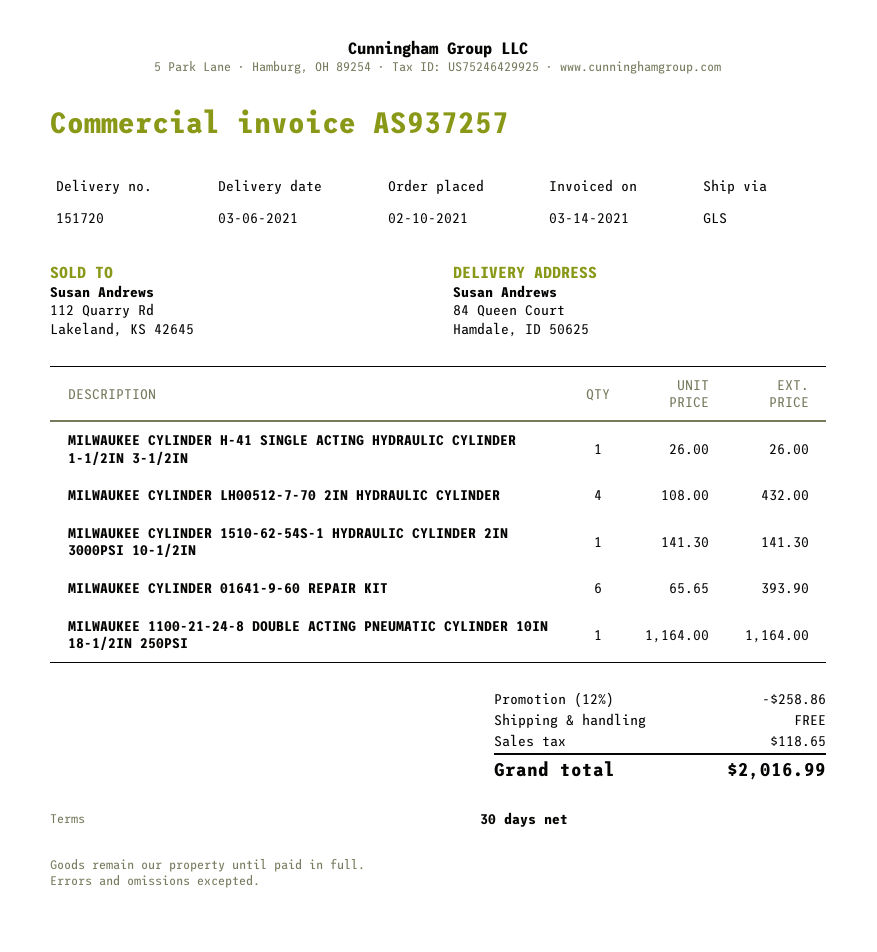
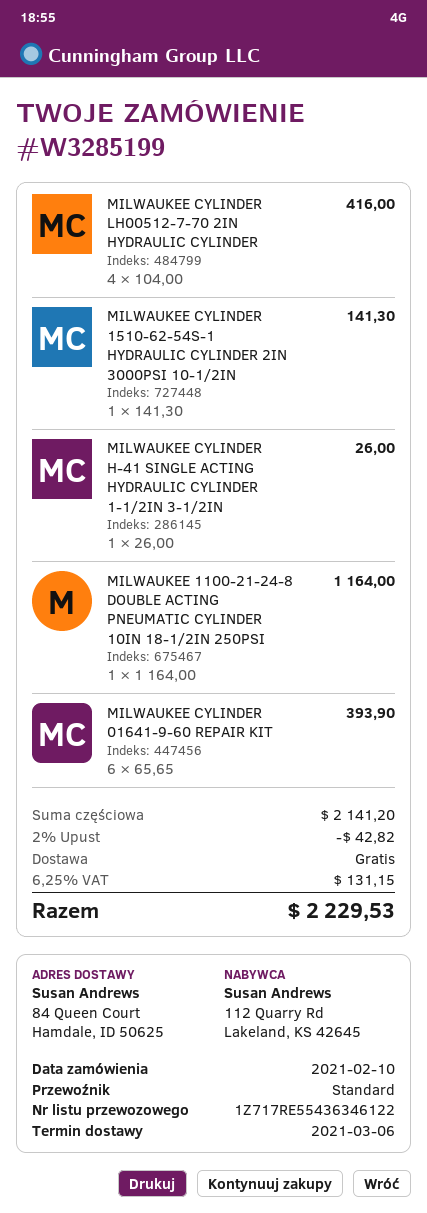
shipping method: GLS -> standard
MILWAUKEE CYLINDER LH00512-7-70 2IN HYDRAULIC CYLINDER: 4 x 108.00 = 432.00 -> 4 x 104.00 = 416.00
discount: 12% = 258.86 -> 2% = 42.82
tax: 118.65 -> 131.15
total: 2016.99 -> 2229.53

